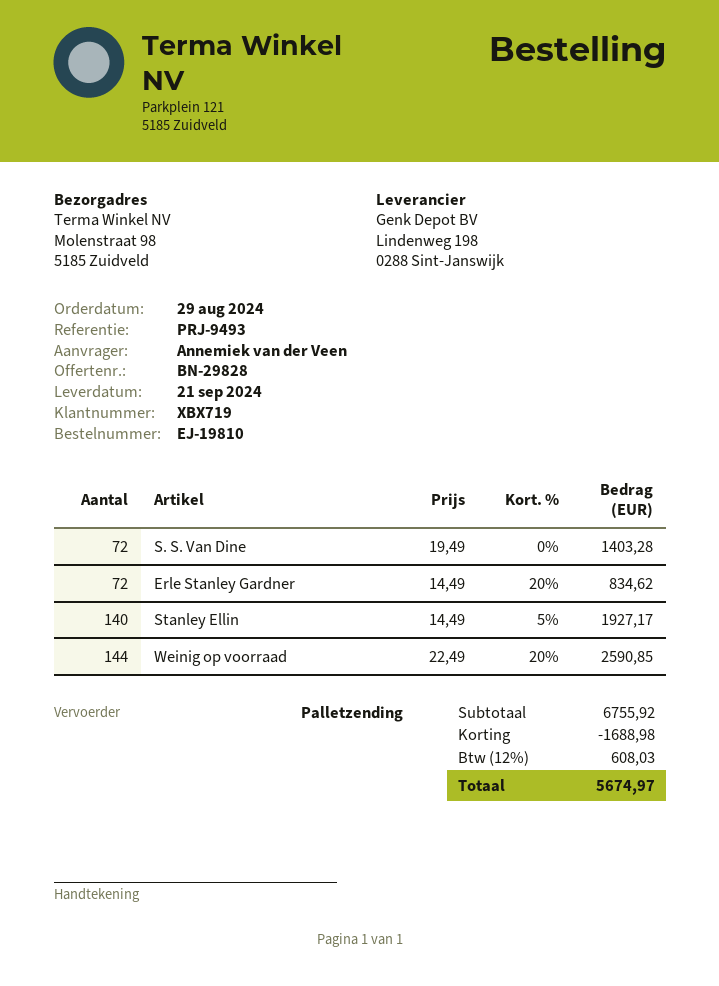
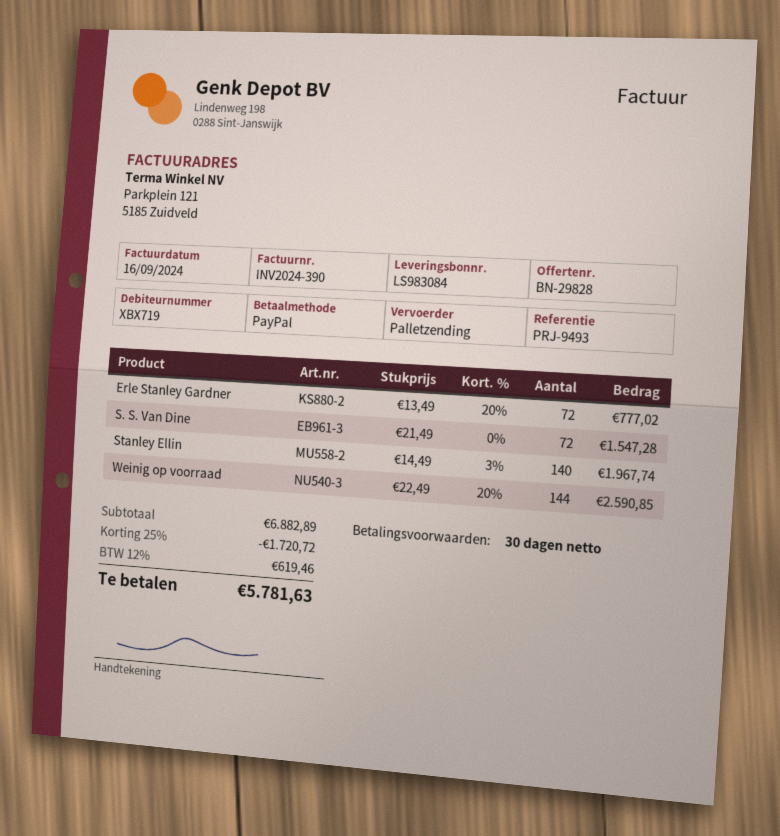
S. S. Van Dine: 72 x 19.49 = 1403.28 -> 72 x 21.49 = 1547.28
Erle Stanley Gardner: 72 x 14.49 - 20% = 834.62 -> 72 x 13.49 - 20% = 777.02
Stanley Ellin: 140 x 14.49 - 5% = 1927.17 -> 140 x 14.49 - 3% = 1967.74
subtotal: 6755.92 -> 6882.89
discount: 1688.98 -> 1720.72
tax: 12% = 608.03 -> 12% = 619.46
total: 5674.97 -> 5781.63

